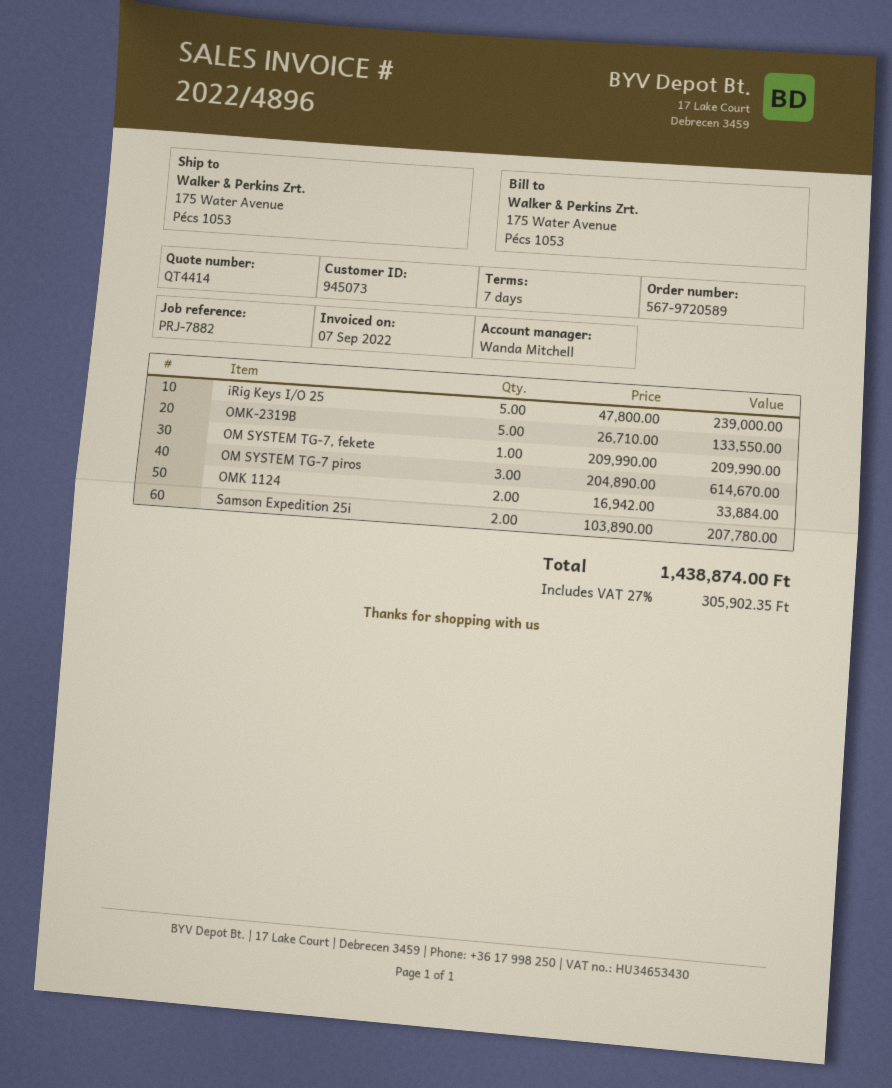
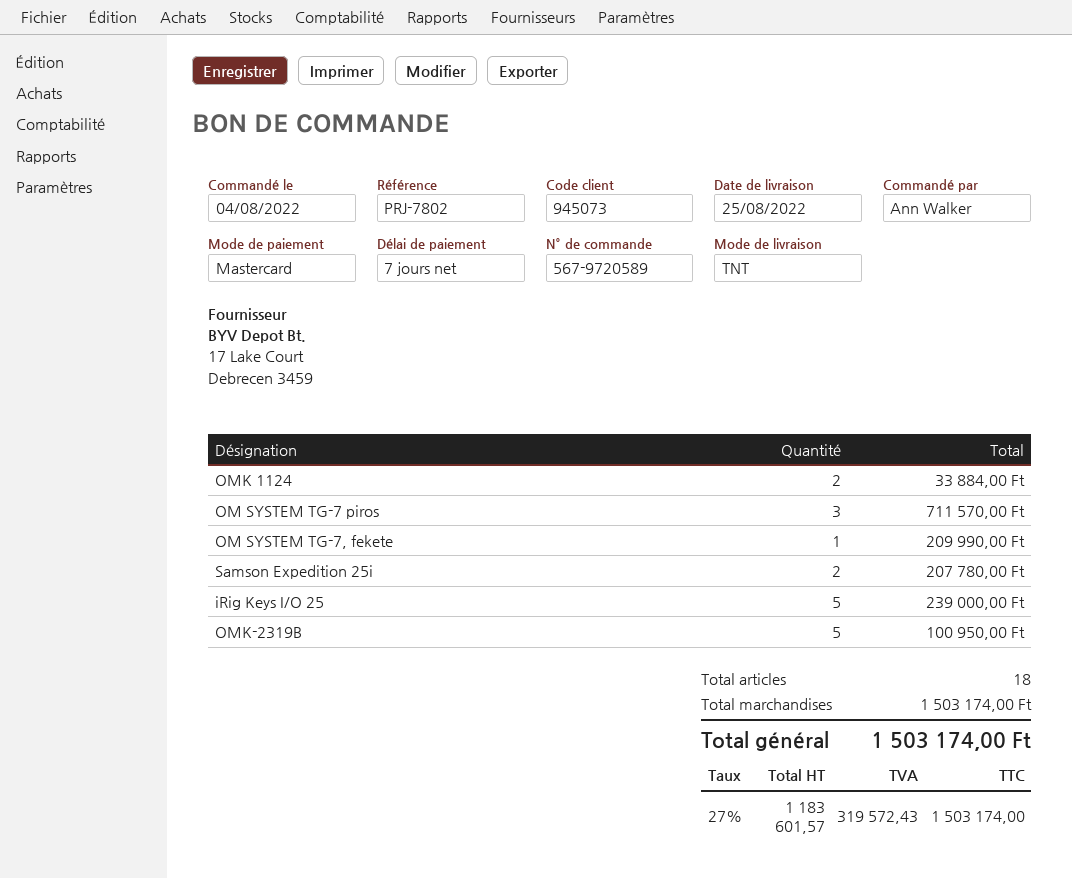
reference: PRJ-7882 -> PRJ-7802
OMK-2319B: 5 for 133550.00 -> 5 for 100950.00
OM SYSTEM TG-7 piros: 3 for 614670.00 -> 3 for 711570.00
tax: 27% = 305902.35 -> 27% = 319572.43
total: 1438874.00 -> 1503174.00

